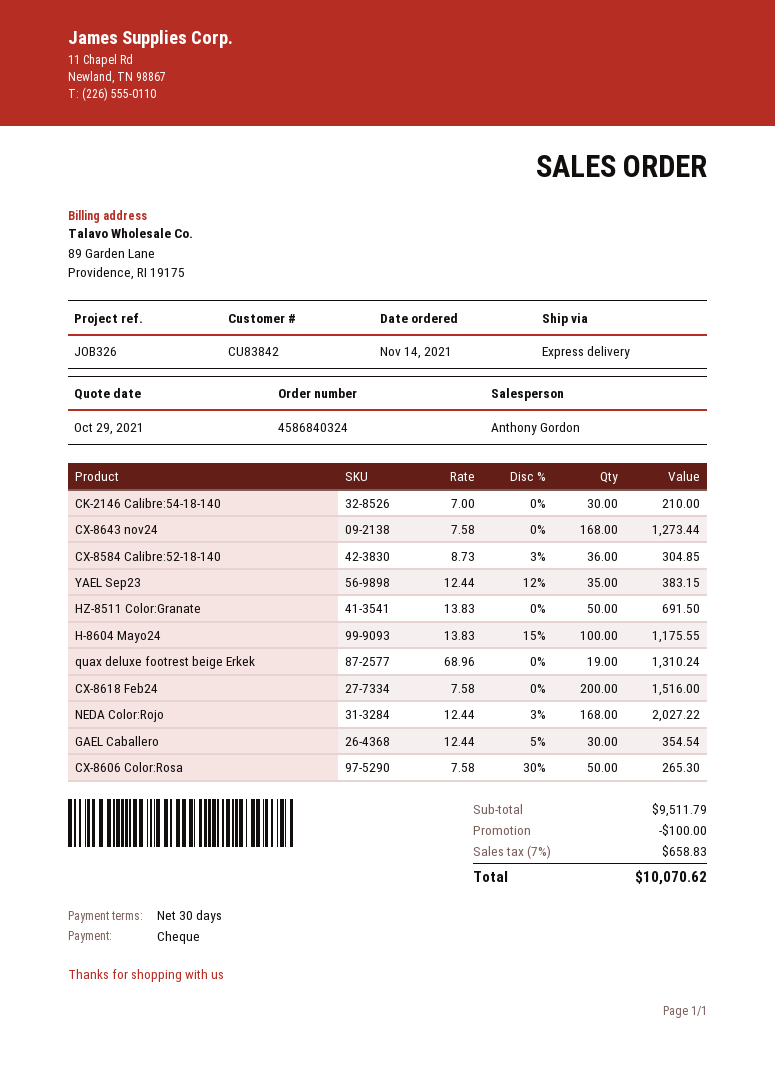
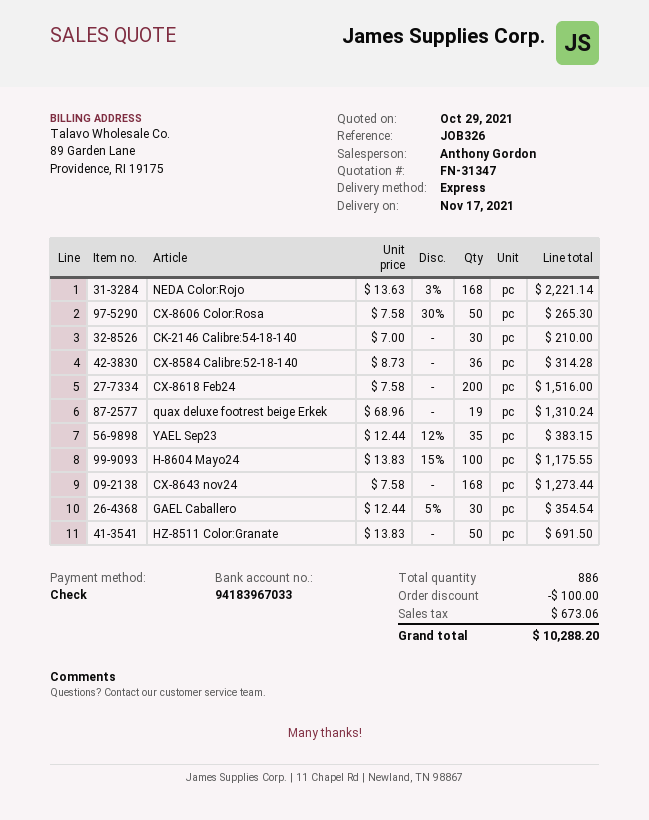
CX-8584 Calibre:52-18-140: 36 x 8.73 - 3% = 304.85 -> 36 x 8.73 = 314.28
NEDA Color:Rojo: 168 x 12.44 - 3% = 2027.22 -> 168 x 13.63 - 3% = 2221.14
tax: 658.83 -> 673.06
total: 10070.62 -> 10288.20

